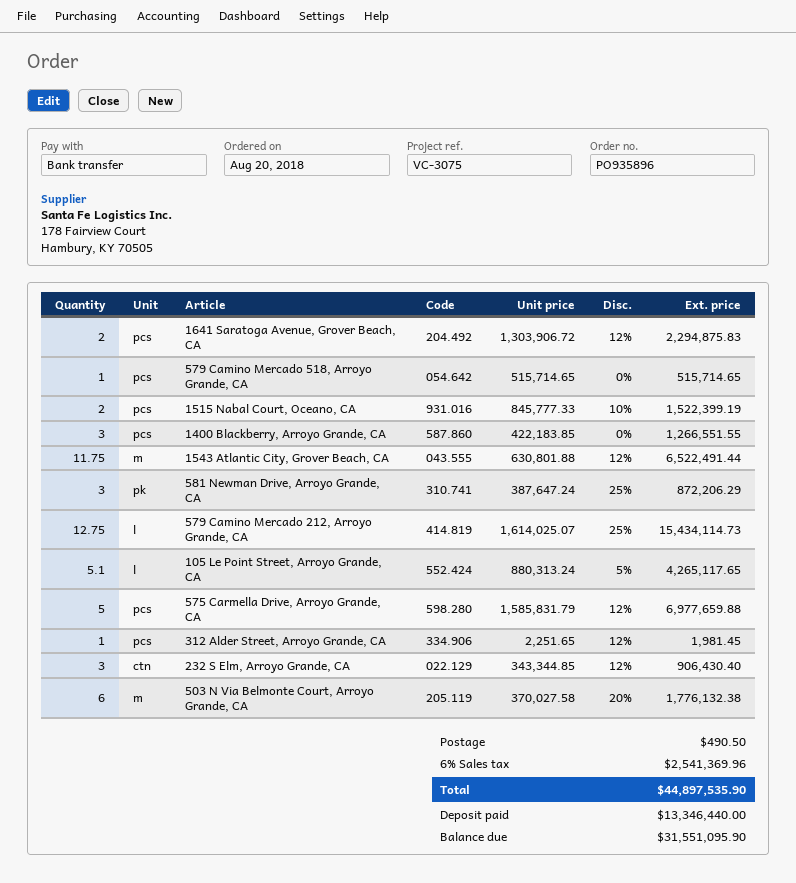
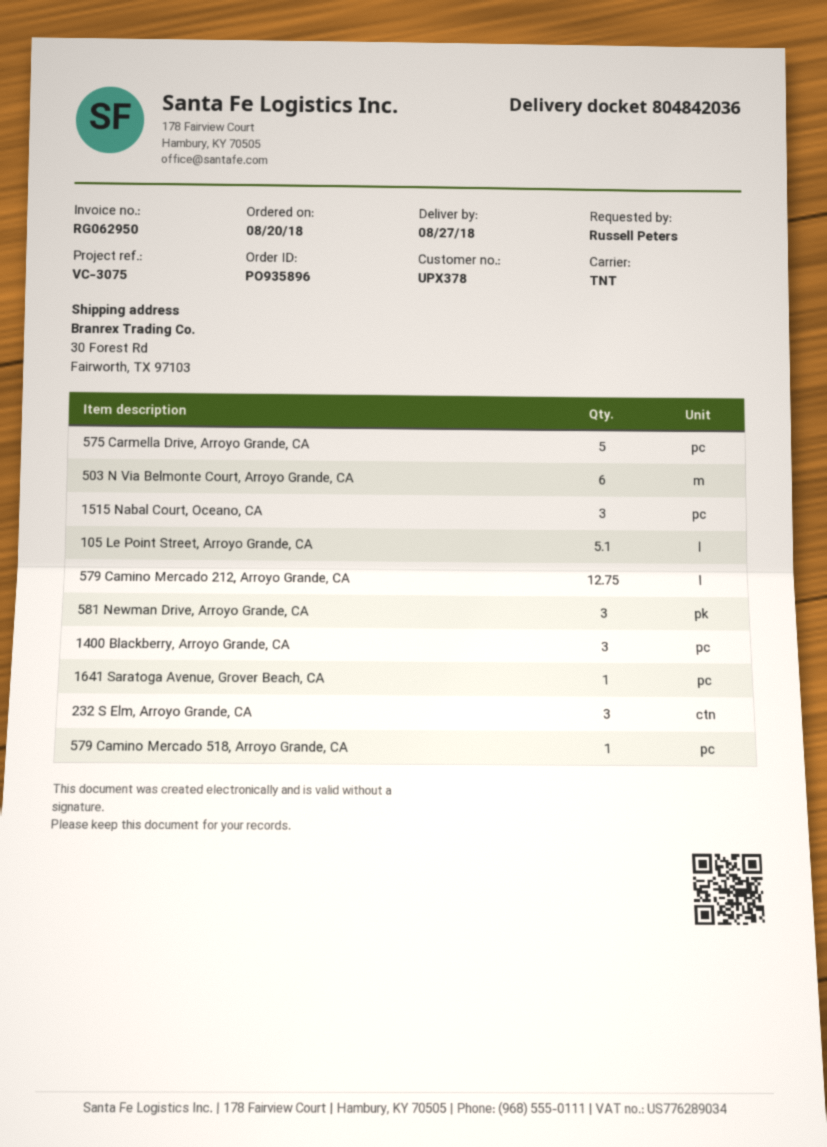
1641 Saratoga Avenue, Grover Beach, CA: 2 -> 1
1515 Nabal Court, Oceano, CA: 2 -> 3
1543 Atlantic City, Grover Beach, CA: 11.75 -> none
312 Alder Street, Arroyo Grande, CA: 1 -> none

